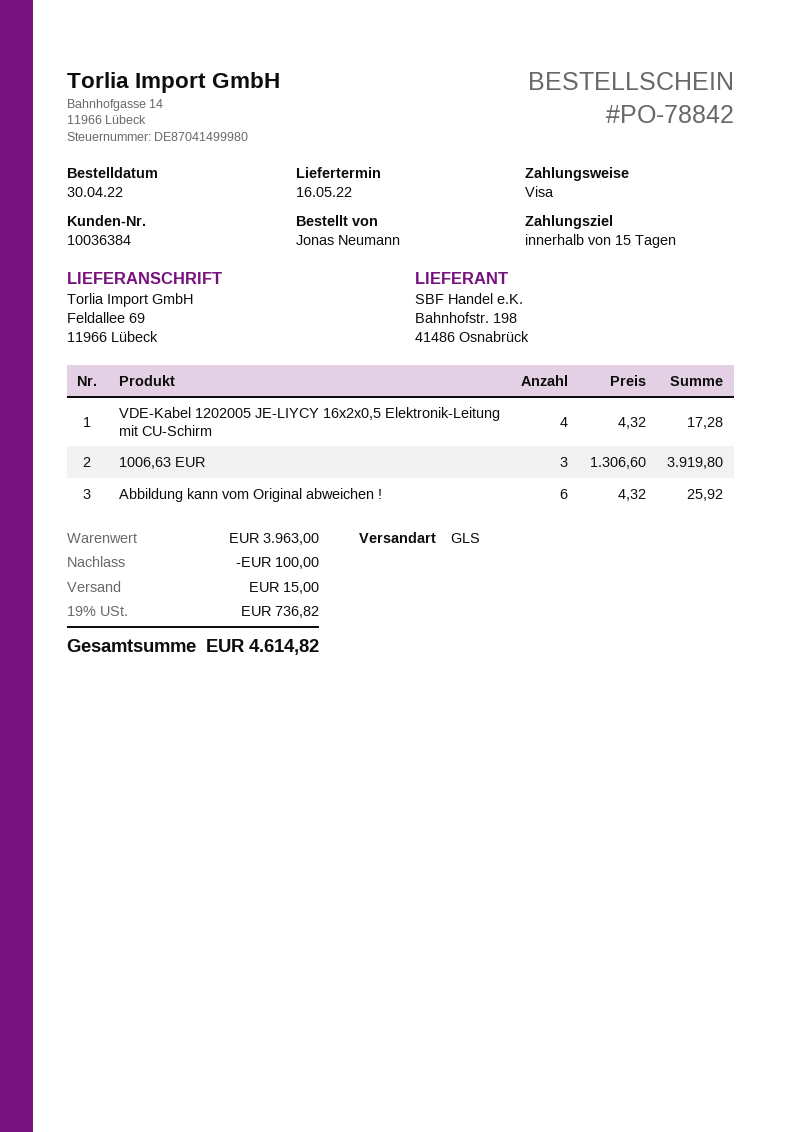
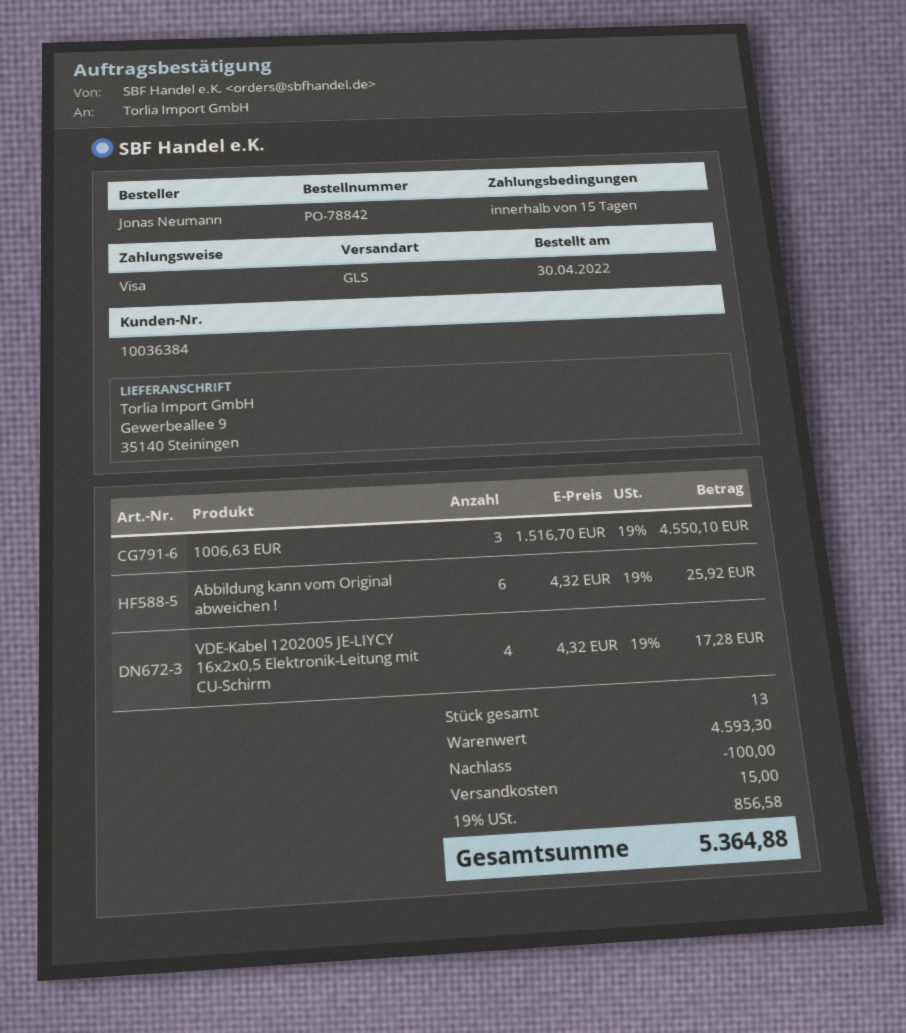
ship to: Feldallee 69, 11966 Lübeck -> Gewerbeallee 9, 35140 Steiningen
1006,63 EUR: 3 x 1306.60 = 3919.80 -> 3 x 1516.70 = 4550.10
subtotal: 3963.00 -> 4593.30
tax: 19% = 736.82 -> 19% = 856.58
total: 4614.82 -> 5364.88

